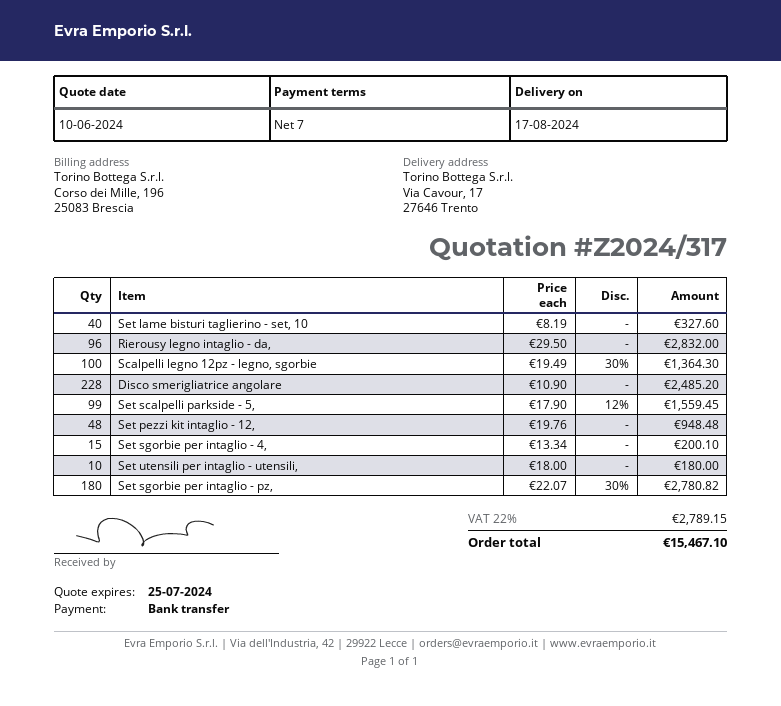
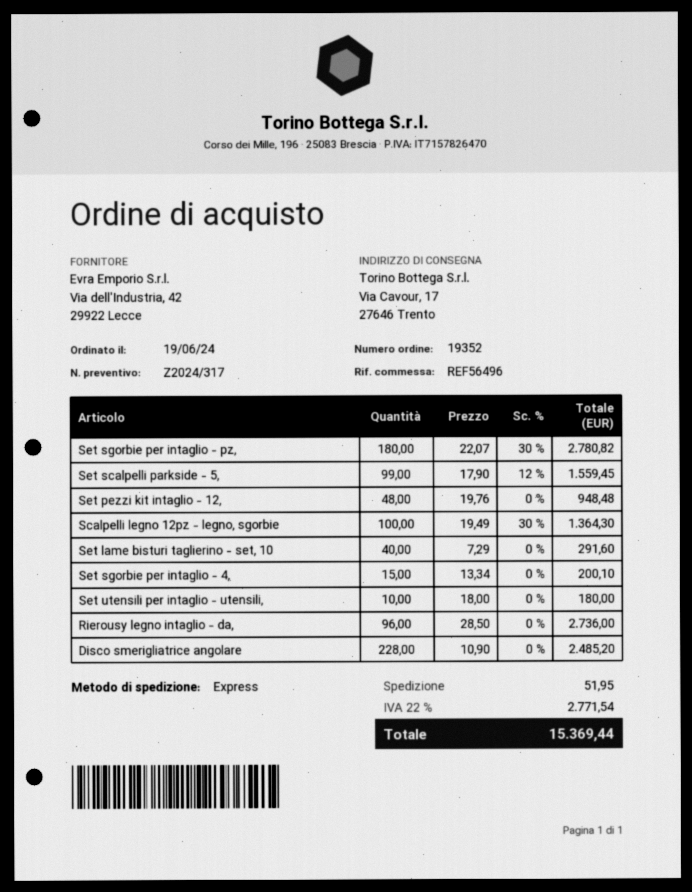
Set lame bisturi taglierino - set, 10: 40 x 8.19 = 327.60 -> 40 x 7.29 = 291.60
Rierousy legno intaglio - da,: 96 x 29.50 = 2832.00 -> 96 x 28.50 = 2736.00
shipping: none -> 51.95
tax: 22% = 2789.15 -> 22% = 2771.54
total: 15467.10 -> 15369.44

